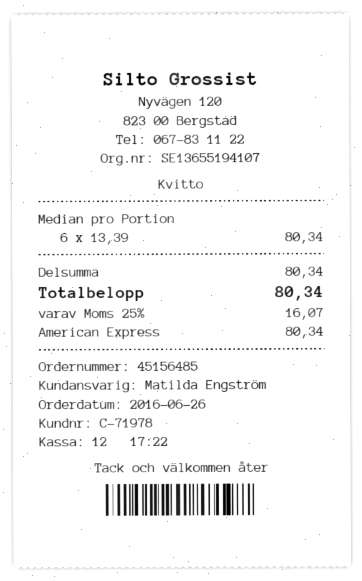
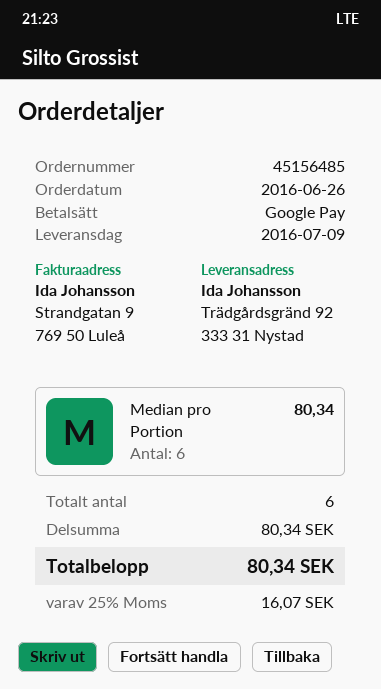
payment method: American Express -> Google Pay

